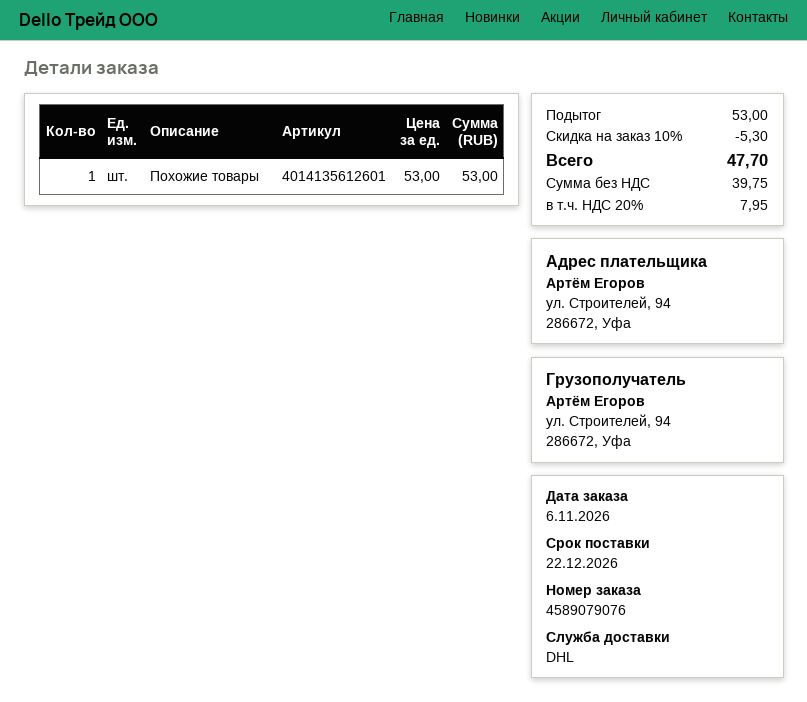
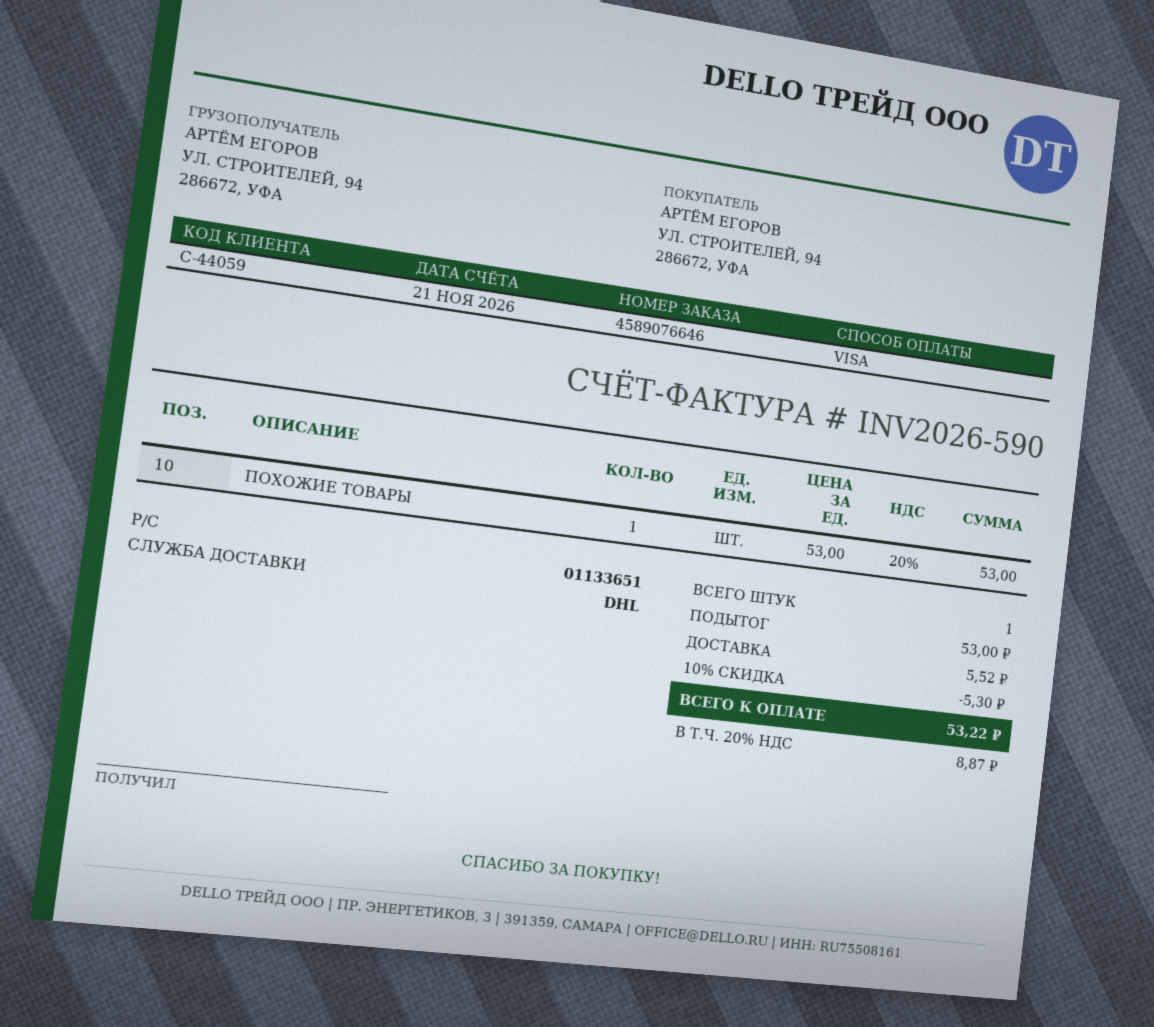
order number: 4589079076 -> 4589076646
shipping: none -> 5.52
tax: 20% = 7.95 -> 20% = 8.87
total: 47.70 -> 53.22

